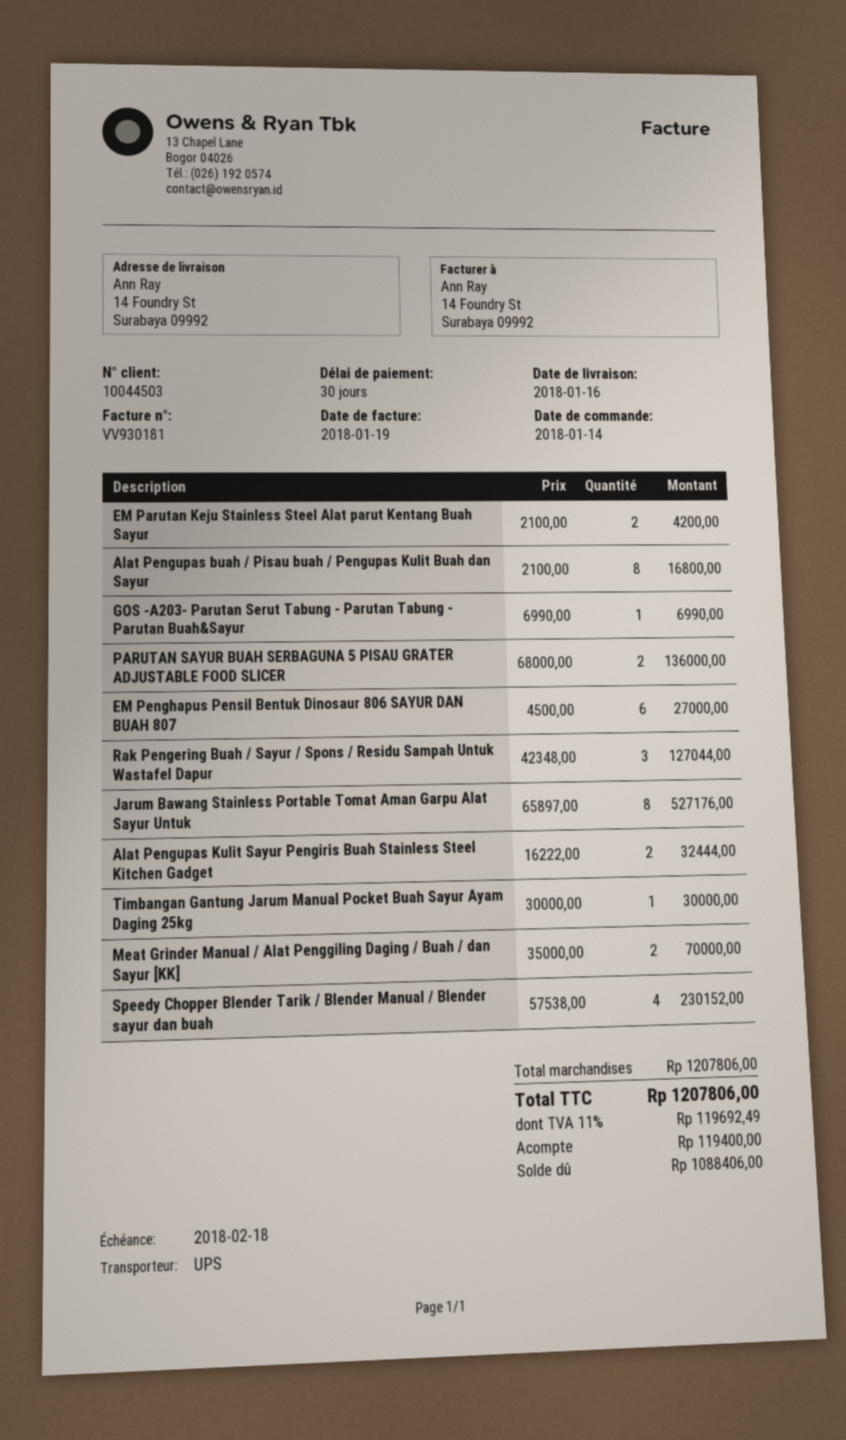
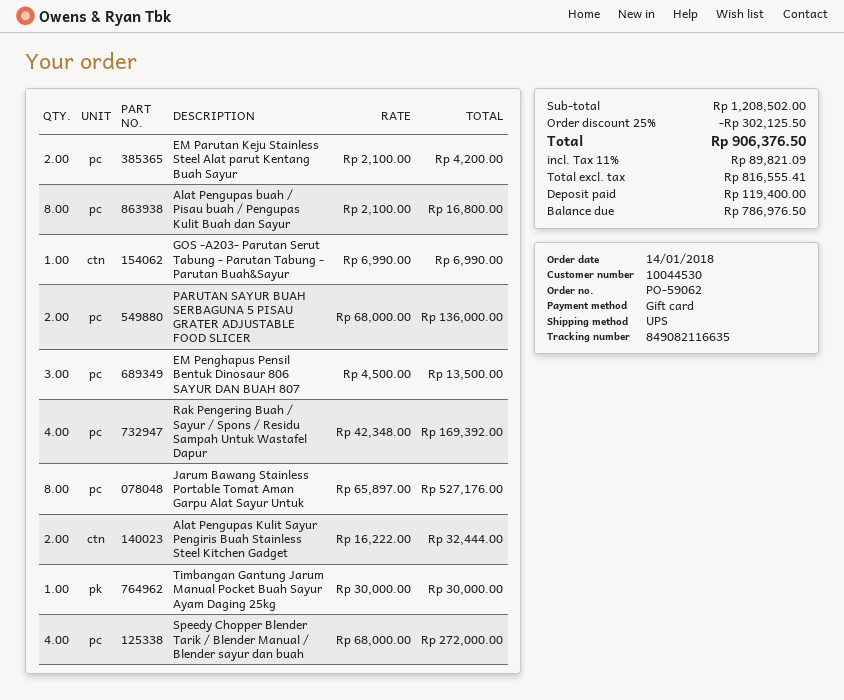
customer number: 10044503 -> 10044530
EM Penghapus Pensil Bentuk Dinosaur 806 SAYUR DAN BUAH 807: 6 x 4500.00 = 27000.00 -> 3 x 4500.00 = 13500.00
Rak Pengering Buah / Sayur / Spons / Residu Sampah Untuk Wastafel Dapur: 3 x 42348.00 = 127044.00 -> 4 x 42348.00 = 169392.00
Meat Grinder Manual / Alat Penggiling Daging / Buah / dan Sayur [KK]: 2 x 35000.00 = 70000.00 -> none
Speedy Chopper Blender Tarik / Blender Manual / Blender sayur dan buah: 4 x 57538.00 = 230152.00 -> 4 x 68000.00 = 272000.00
subtotal: 1207806.00 -> 1208502.00
discount: none -> 25% = 302125.50
tax: 11% = 119692.49 -> 11% = 89821.09
total: 1207806.00 -> 906376.50
balance: 1088406.00 -> 786976.50

